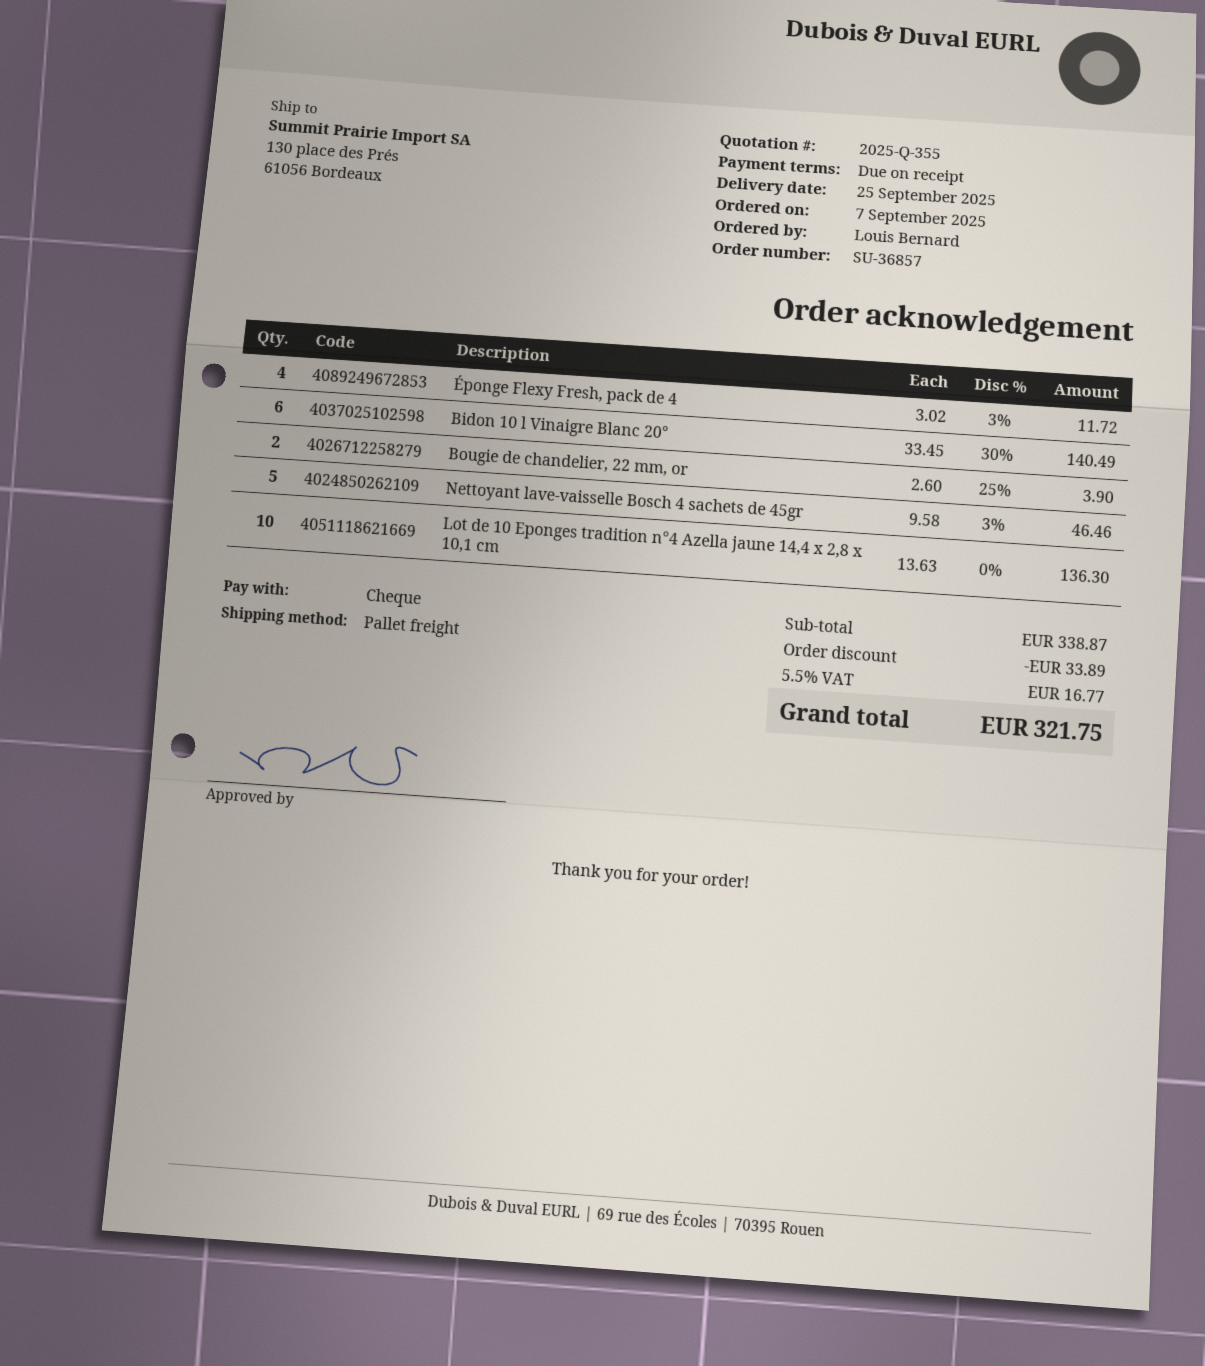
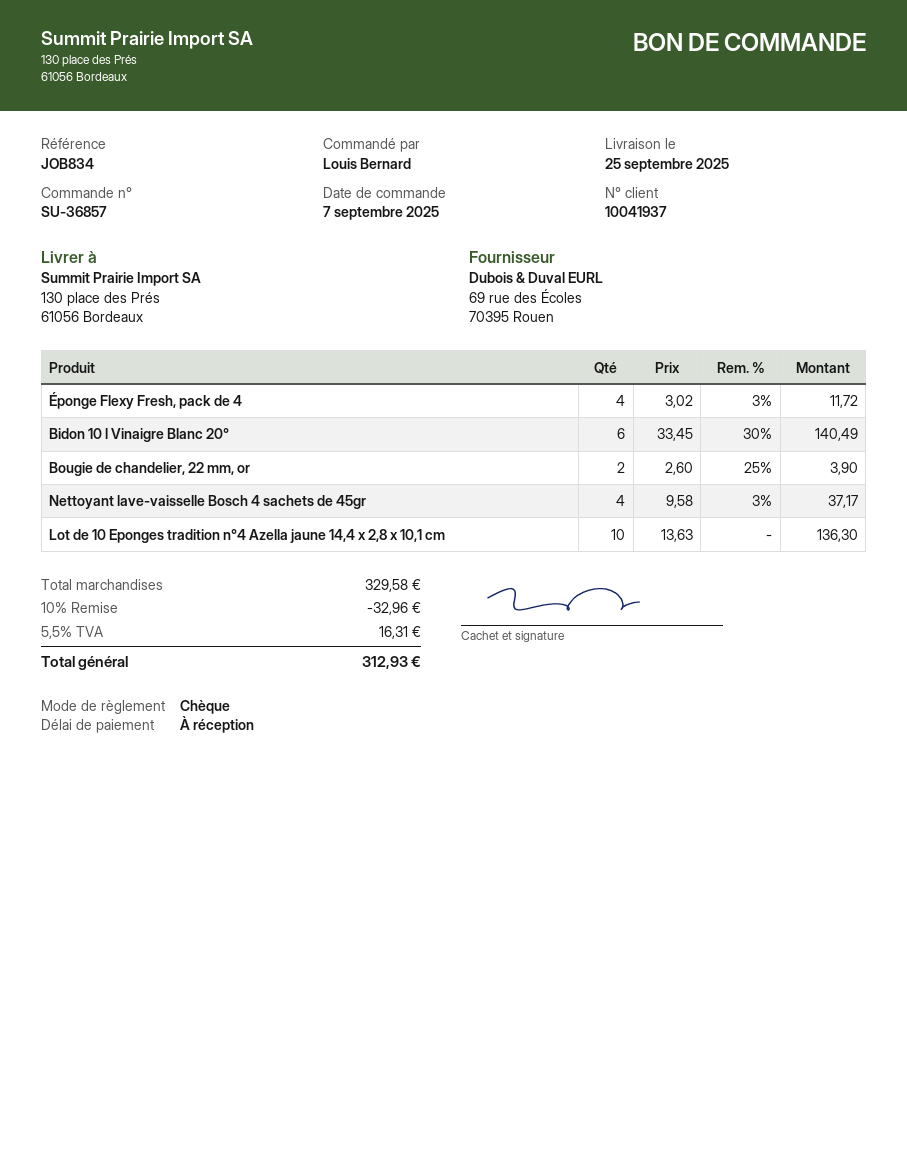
Nettoyant lave-vaisselle Bosch 4 sachets de 45gr: 5 x 9.58 - 3% = 46.46 -> 4 x 9.58 - 3% = 37.17
subtotal: 338.87 -> 329.58
discount: 33.89 -> 32.96
tax: 5.5% = 16.77 -> 5.5% = 16.31
total: 321.75 -> 312.93

